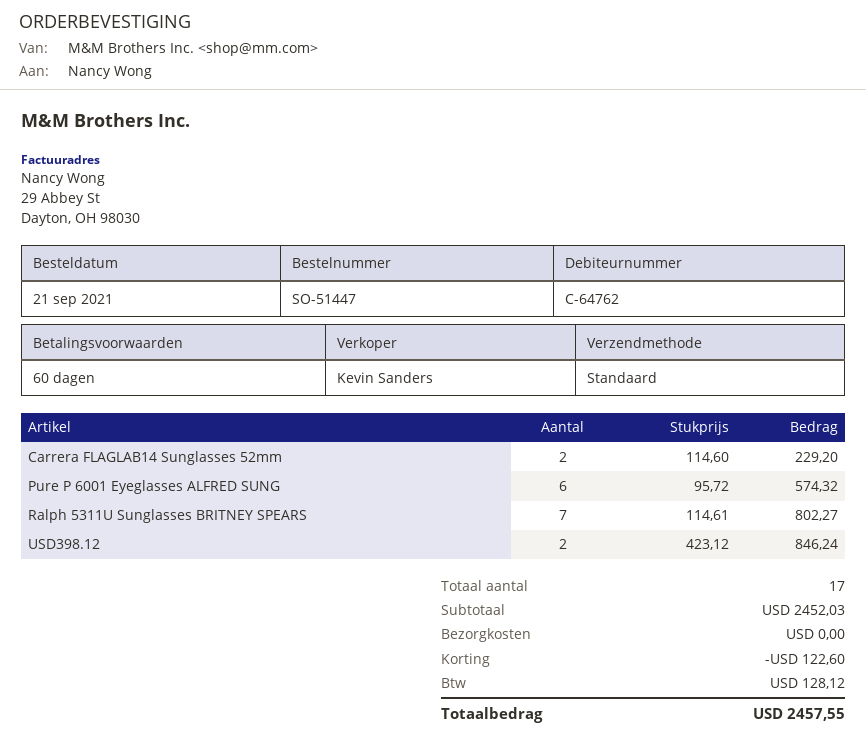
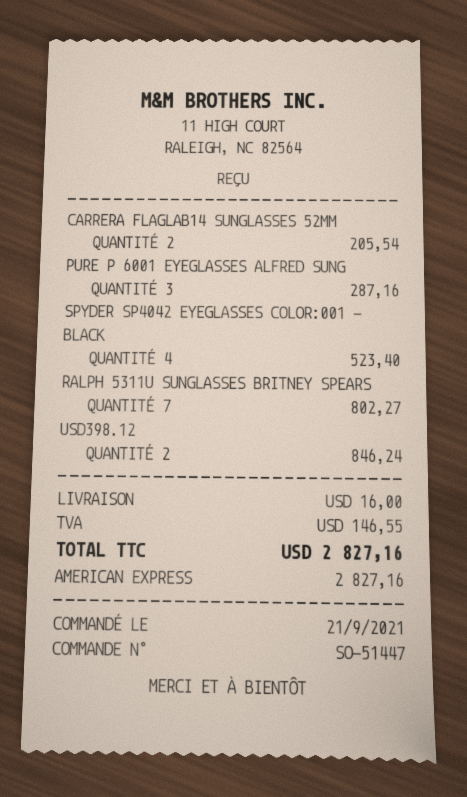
Carrera FLAGLAB14 Sunglasses 52mm: 2 for 229.20 -> 2 for 205.54
Pure P 6001 Eyeglasses ALFRED SUNG: 6 for 574.32 -> 3 for 287.16
SPYDER SP4042 EYEGLASSES COLOR:001 - BLACK: none -> 4 for 523.40
discount: 122.60 -> none
shipping: 0.00 -> 16.00
tax: 128.12 -> 146.55
total: 2457.55 -> 2827.16

